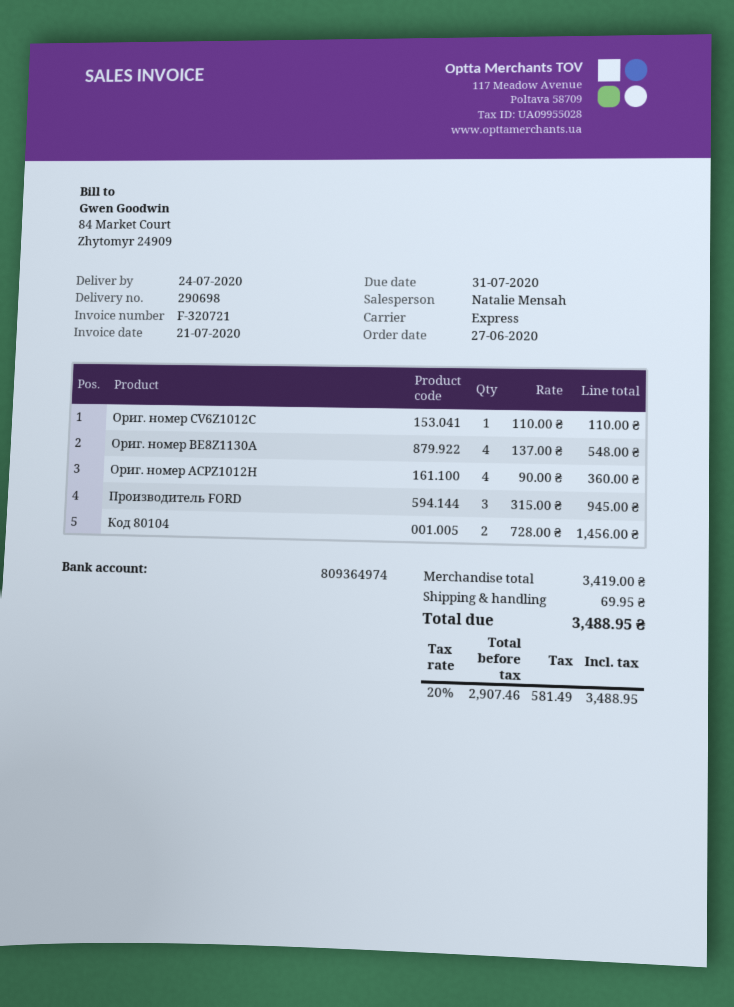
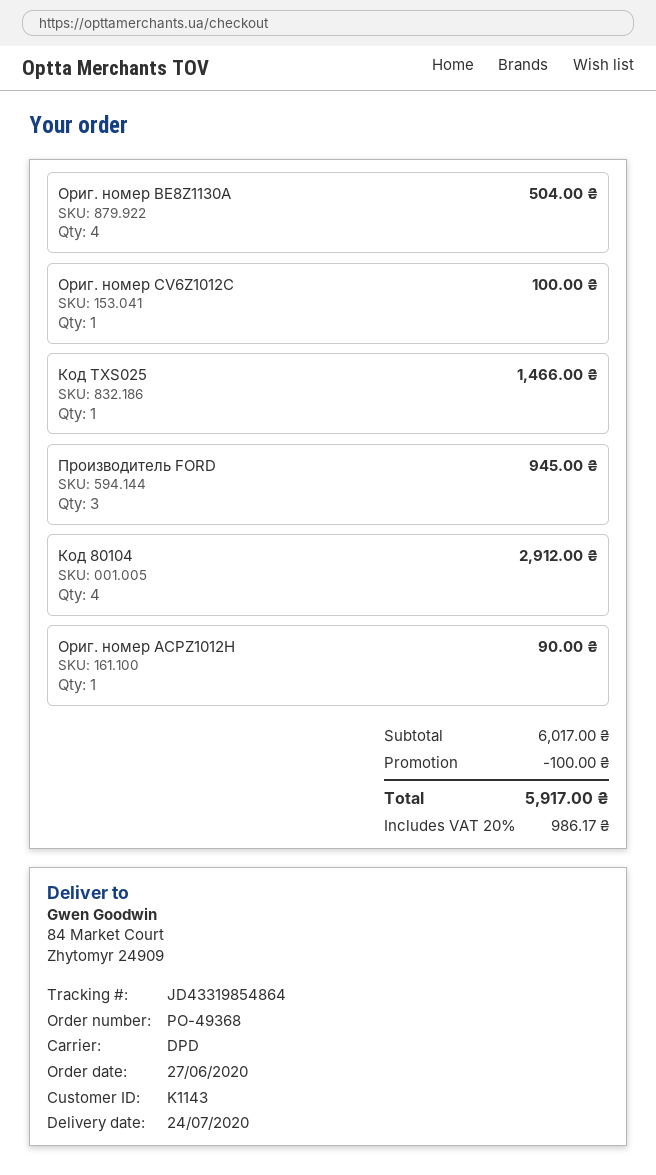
shipping method: express -> DPD
Ориг. номер CV6Z1012C: 1 for 110.00 -> 1 for 100.00
Ориг. номер BE8Z1130A: 4 for 548.00 -> 4 for 504.00
Ориг. номер ACPZ1012H: 4 for 360.00 -> 1 for 90.00
Код 80104: 2 for 1456.00 -> 4 for 2912.00
Код TXS025: none -> 1 for 1466.00
subtotal: 3419.00 -> 6017.00
discount: none -> 100.00
shipping: 69.95 -> none
tax: 20% = 581.49 -> 20% = 986.17
total: 3488.95 -> 5917.00

